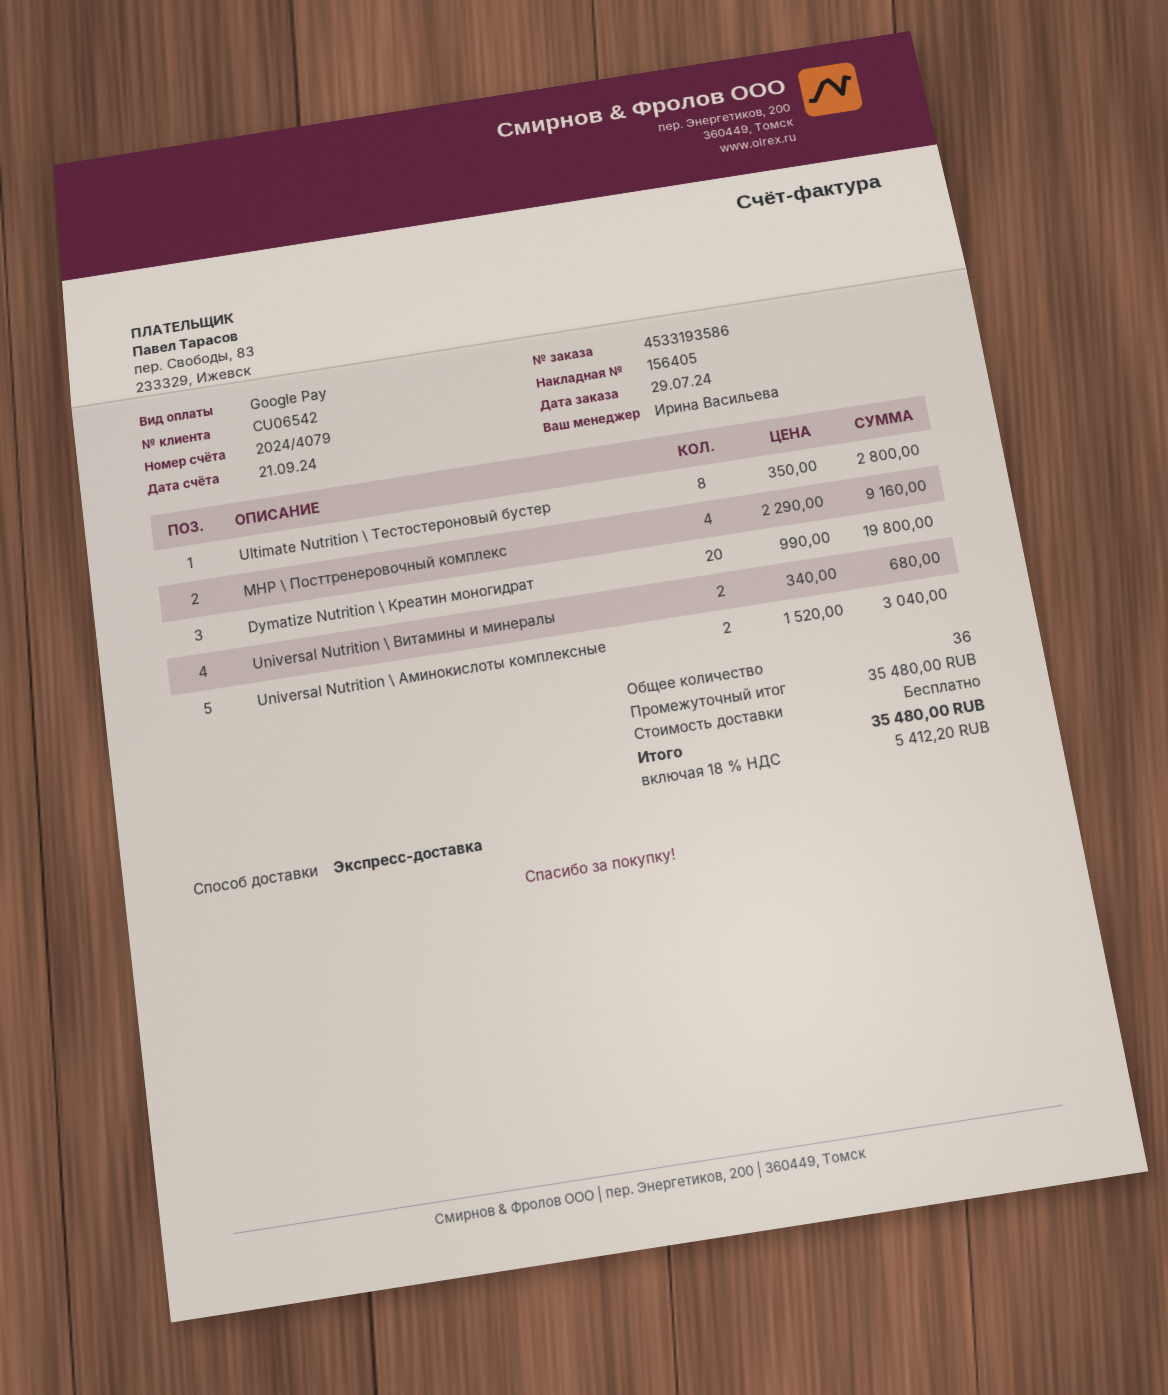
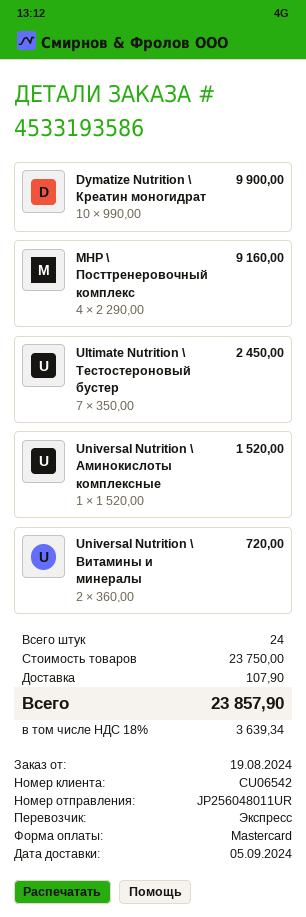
order date: 2024-07-29 -> 2024-08-19
payment method: Google Pay -> Mastercard
Ultimate Nutrition \ Тестостероновый бустер: 8 x 350.00 = 2800.00 -> 7 x 350.00 = 2450.00
Dymatize Nutrition \ Креатин моногидрат: 20 x 990.00 = 19800.00 -> 10 x 990.00 = 9900.00
Universal Nutrition \ Витамины и минералы: 2 x 340.00 = 680.00 -> 2 x 360.00 = 720.00
Universal Nutrition \ Аминокислоты комплексные: 2 x 1520.00 = 3040.00 -> 1 x 1520.00 = 1520.00
total quantity: 36 -> 24
subtotal: 35480.00 -> 23750.00
shipping: 0.00 -> 107.90
tax: 18% = 5412.20 -> 18% = 3639.34
total: 35480.00 -> 23857.90

